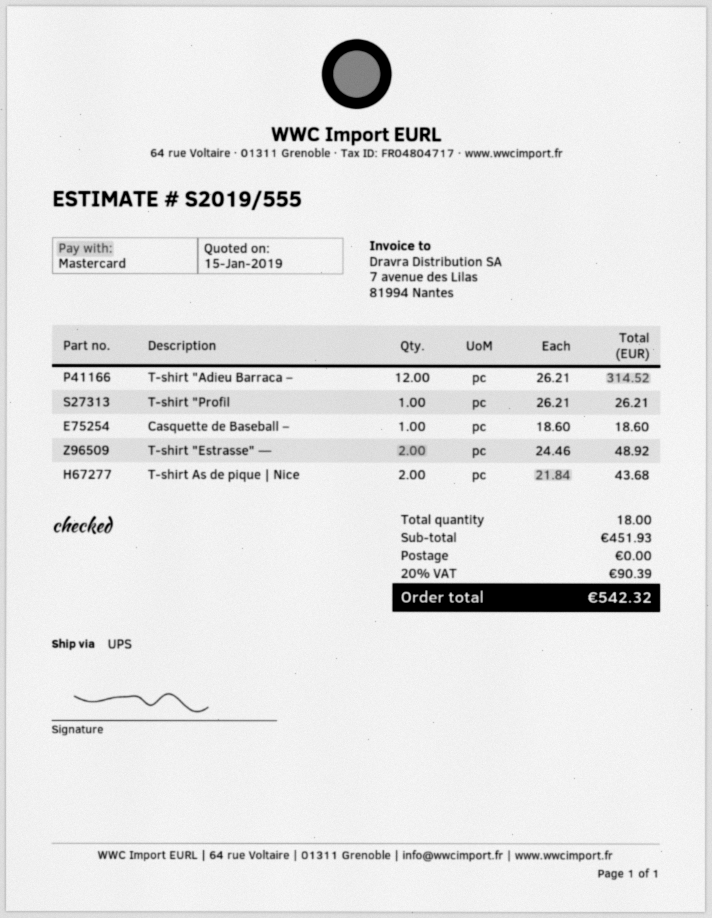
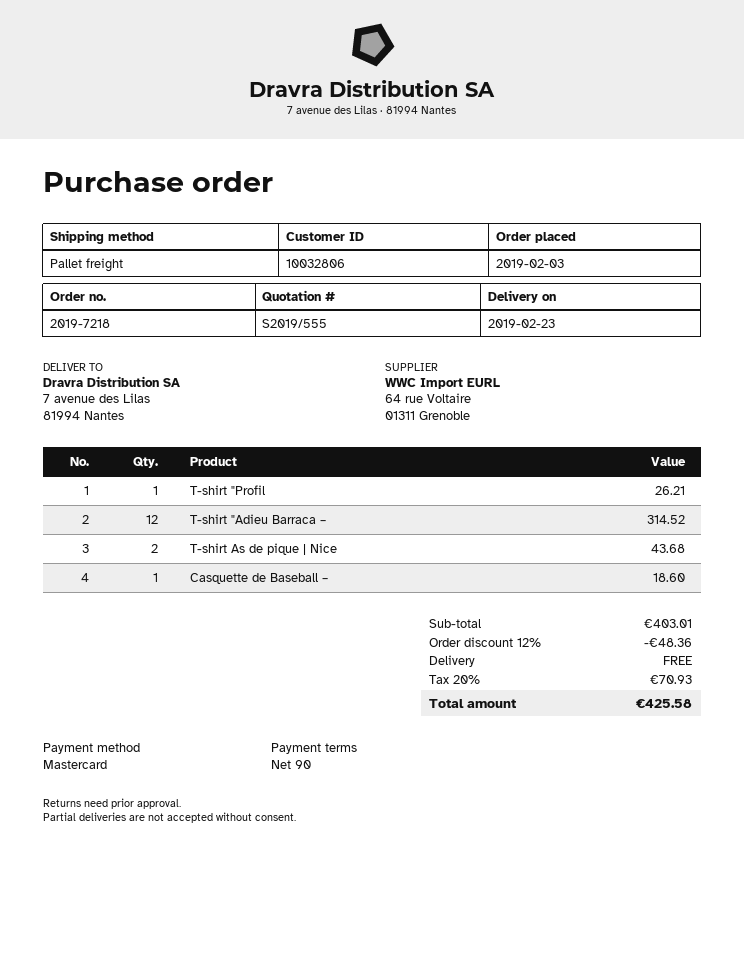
shipping method: UPS -> pallet freight
T-shirt "Estrasse" —: 2 for 48.92 -> none
subtotal: 451.93 -> 403.01
discount: none -> 12% = 48.36
tax: 20% = 90.39 -> 20% = 70.93
total: 542.32 -> 425.58

